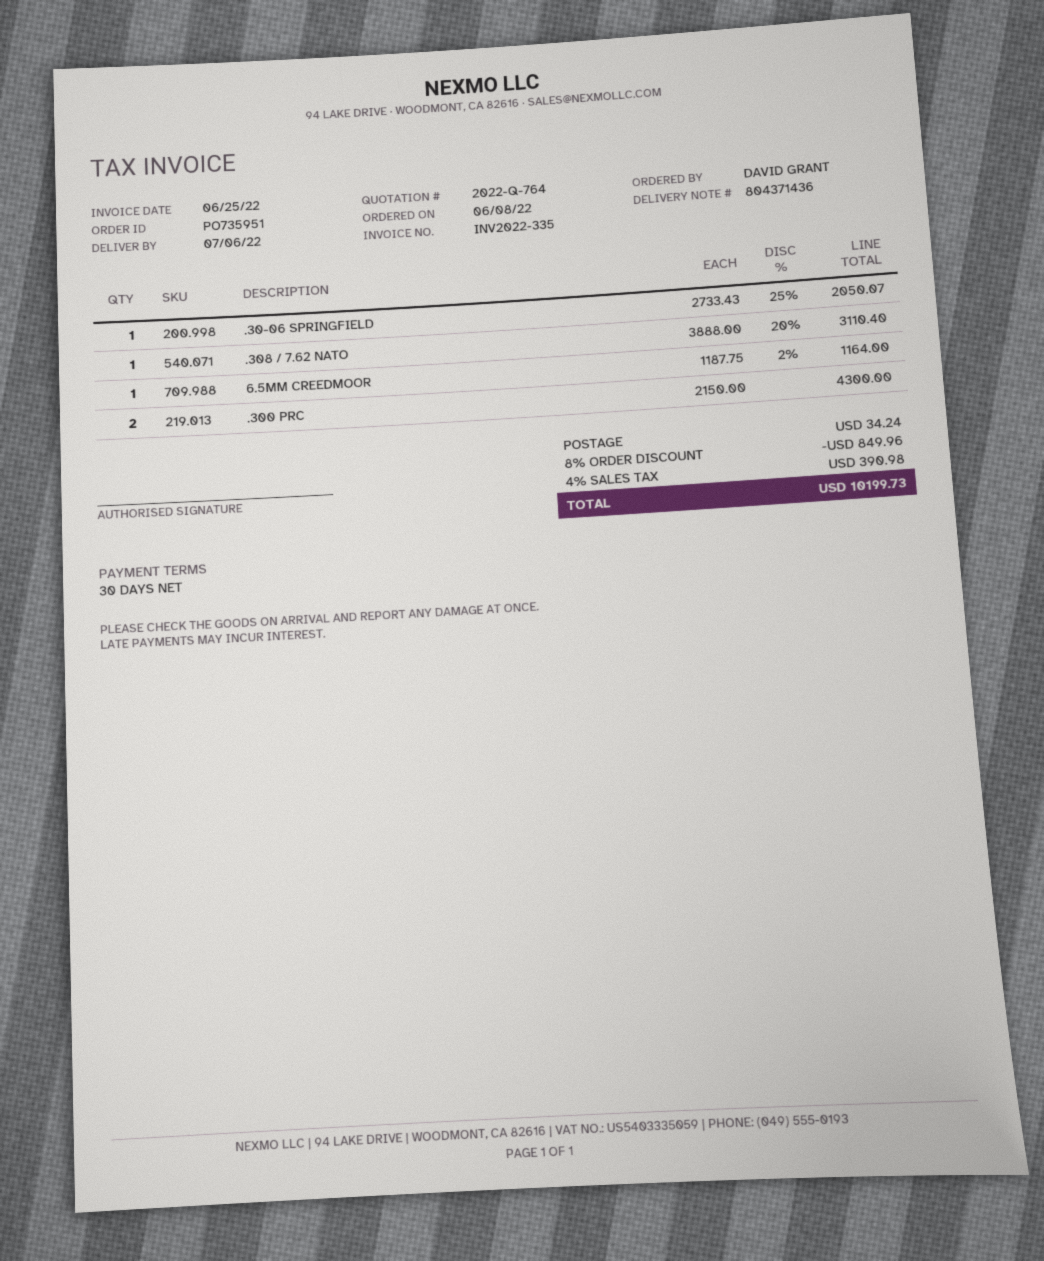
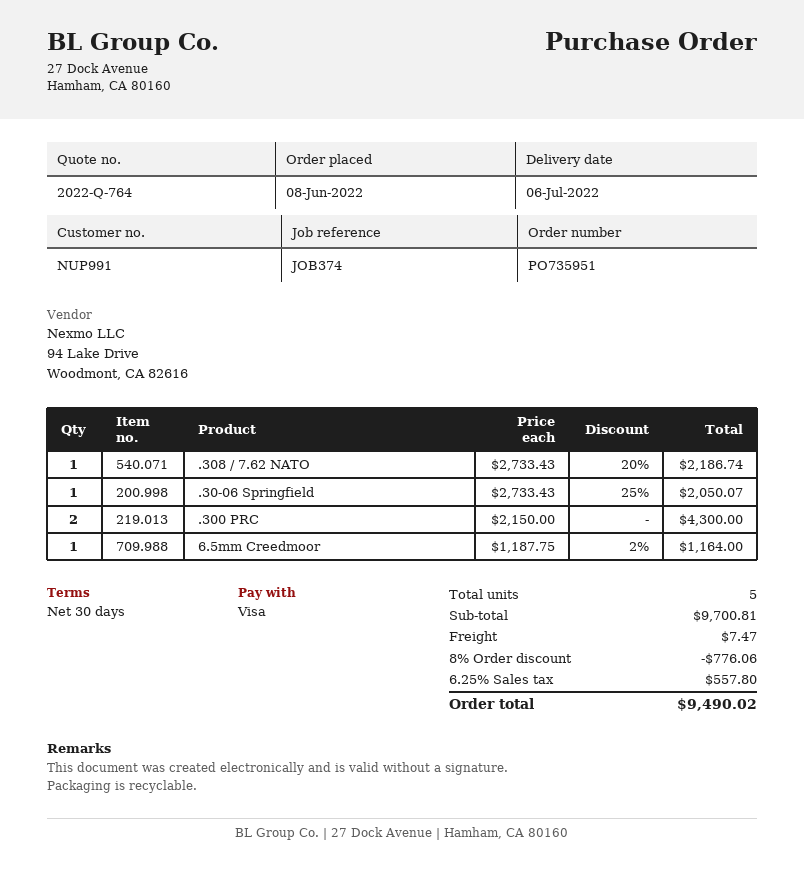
.308 / 7.62 NATO: 1 x 3888.00 - 20% = 3110.40 -> 1 x 2733.43 - 20% = 2186.74
discount: 8% = 849.96 -> 8% = 776.06
shipping: 34.24 -> 7.47
tax: 4% = 390.98 -> 6.25% = 557.80
total: 10199.73 -> 9490.02

